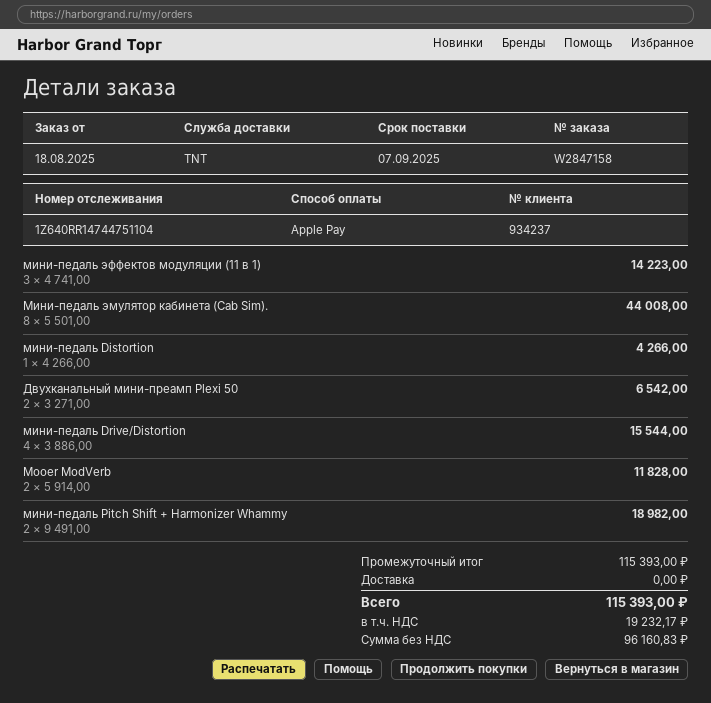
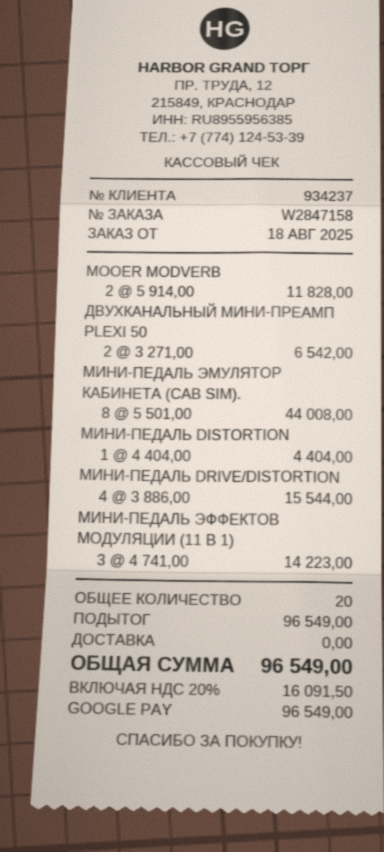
payment method: Apple Pay -> Google Pay
мини-педаль Distortion: 1 x 4266.00 = 4266.00 -> 1 x 4404.00 = 4404.00
мини-педаль Pitch Shift + Harmonizer Whammy: 2 x 9491.00 = 18982.00 -> none
subtotal: 115393.00 -> 96549.00
tax: 19232.17 -> 16091.50
total: 115393.00 -> 96549.00

